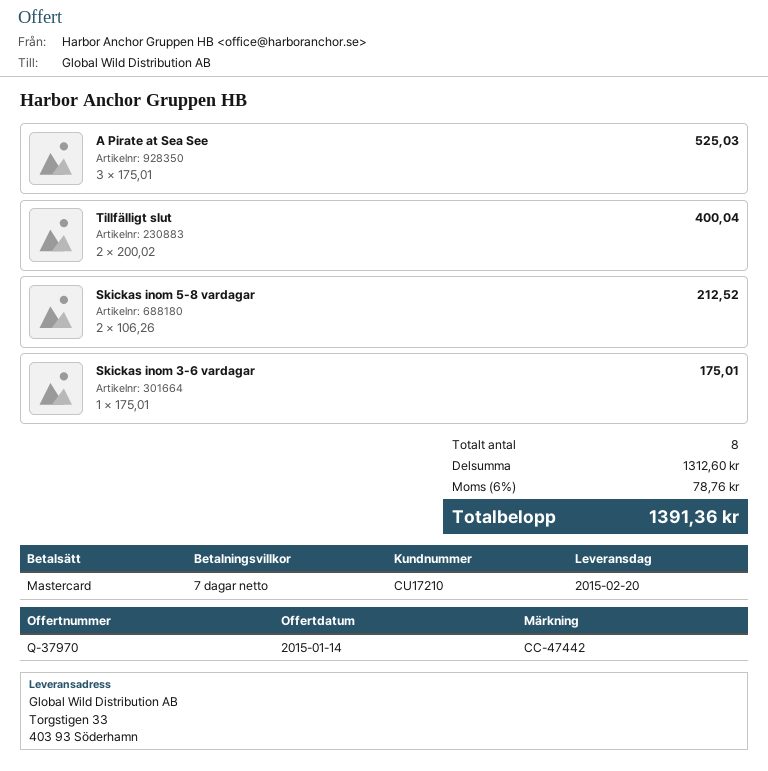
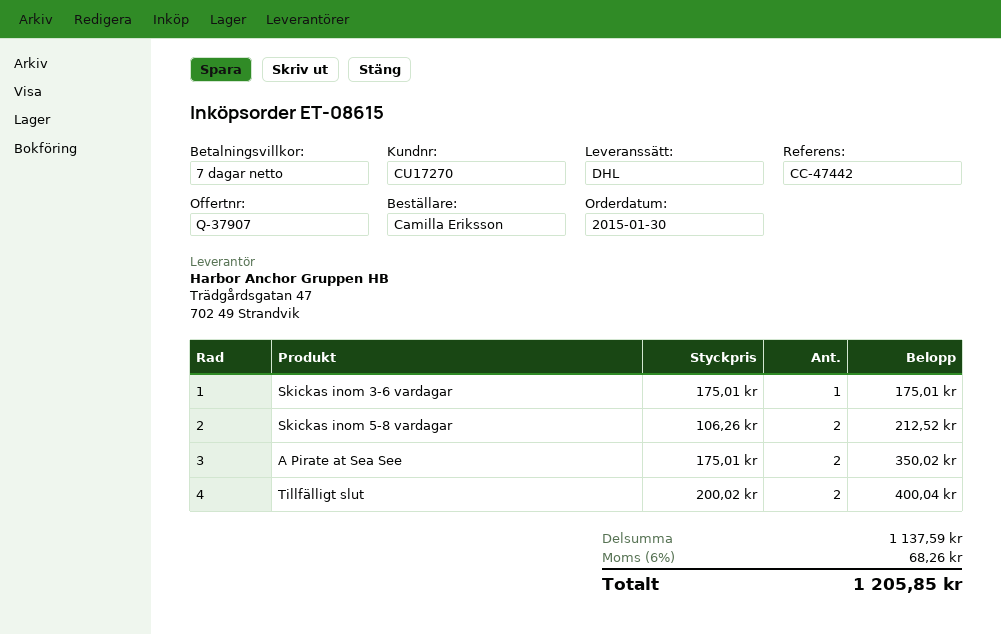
quote number: Q-37970 -> Q-37907
customer number: CU17210 -> CU17270
A Pirate at Sea See: 3 x 175.01 = 525.03 -> 2 x 175.01 = 350.02
subtotal: 1312.60 -> 1137.59
tax: 6% = 78.76 -> 6% = 68.26
total: 1391.36 -> 1205.85

